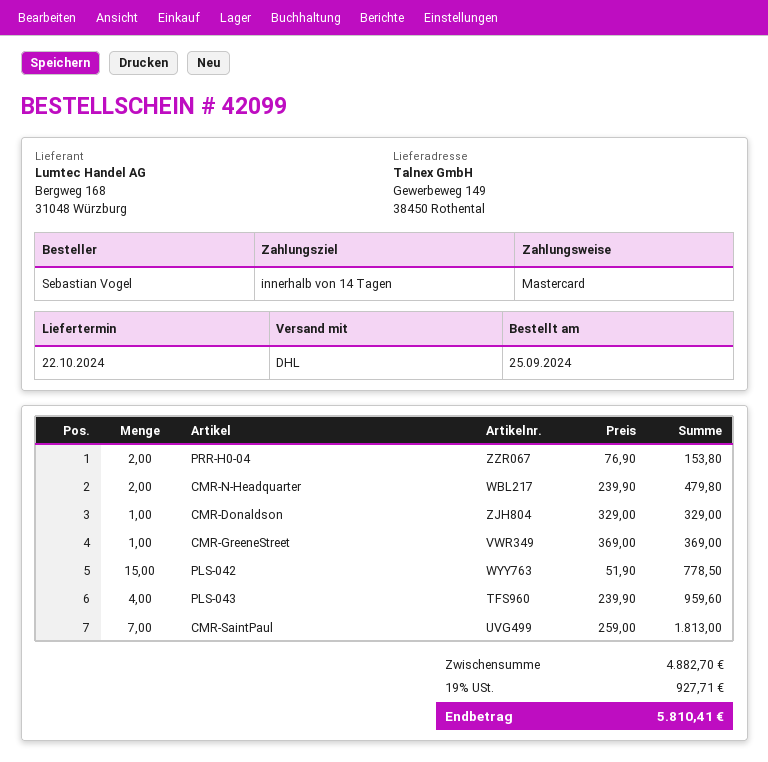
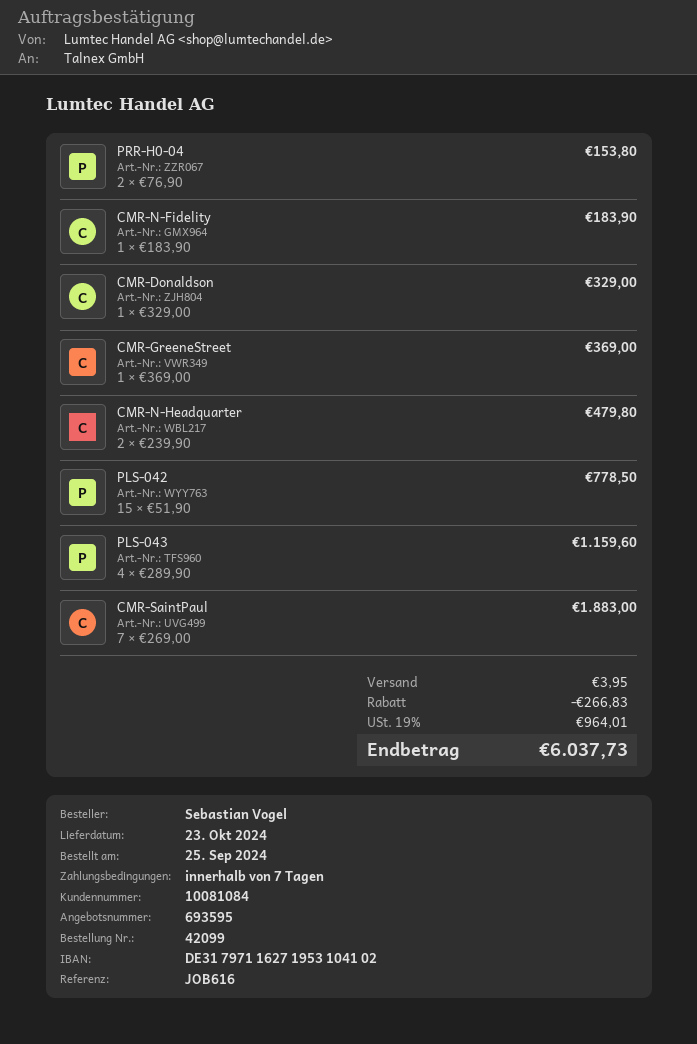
delivery date: 2024-10-22 -> 2024-10-23
payment terms: 14 days -> 7 days
PLS-043: 4 x 239.90 = 959.60 -> 4 x 289.90 = 1159.60
CMR-SaintPaul: 7 x 259.00 = 1813.00 -> 7 x 269.00 = 1883.00
CMR-N-Fidelity: none -> 1 x 183.90 = 183.90
discount: none -> 266.83
shipping: none -> 3.95
tax: 19% = 927.71 -> 19% = 964.01
total: 5810.41 -> 6037.73

